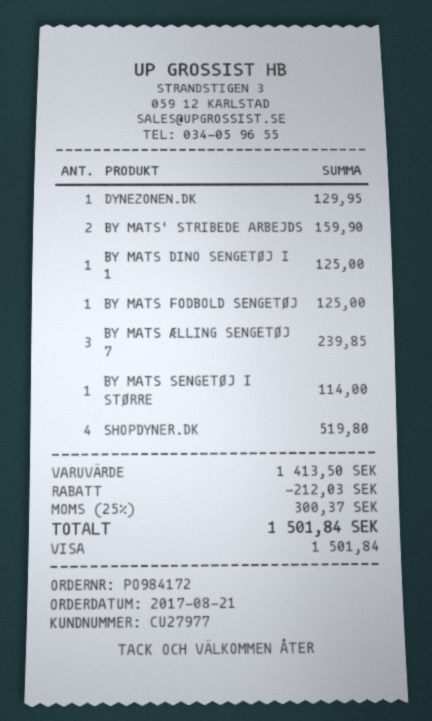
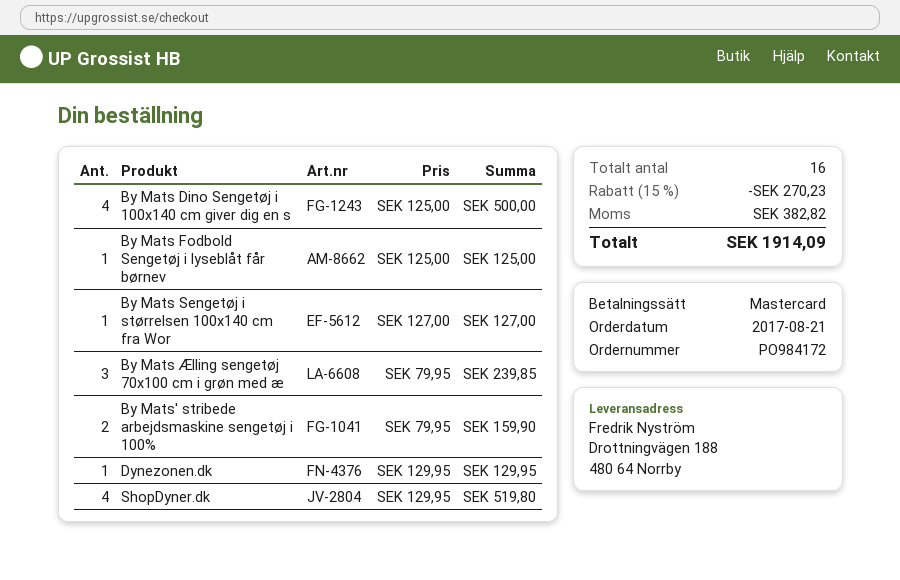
payment method: Visa -> Mastercard
BY MATS DINO SENGETØJ I 1: 1 for 125.00 -> 4 for 500.00
BY MATS SENGETØJ I STØRRE: 1 for 114.00 -> 1 for 127.00
discount: 212.03 -> 270.23
tax: 300.37 -> 382.82
total: 1501.84 -> 1914.09

